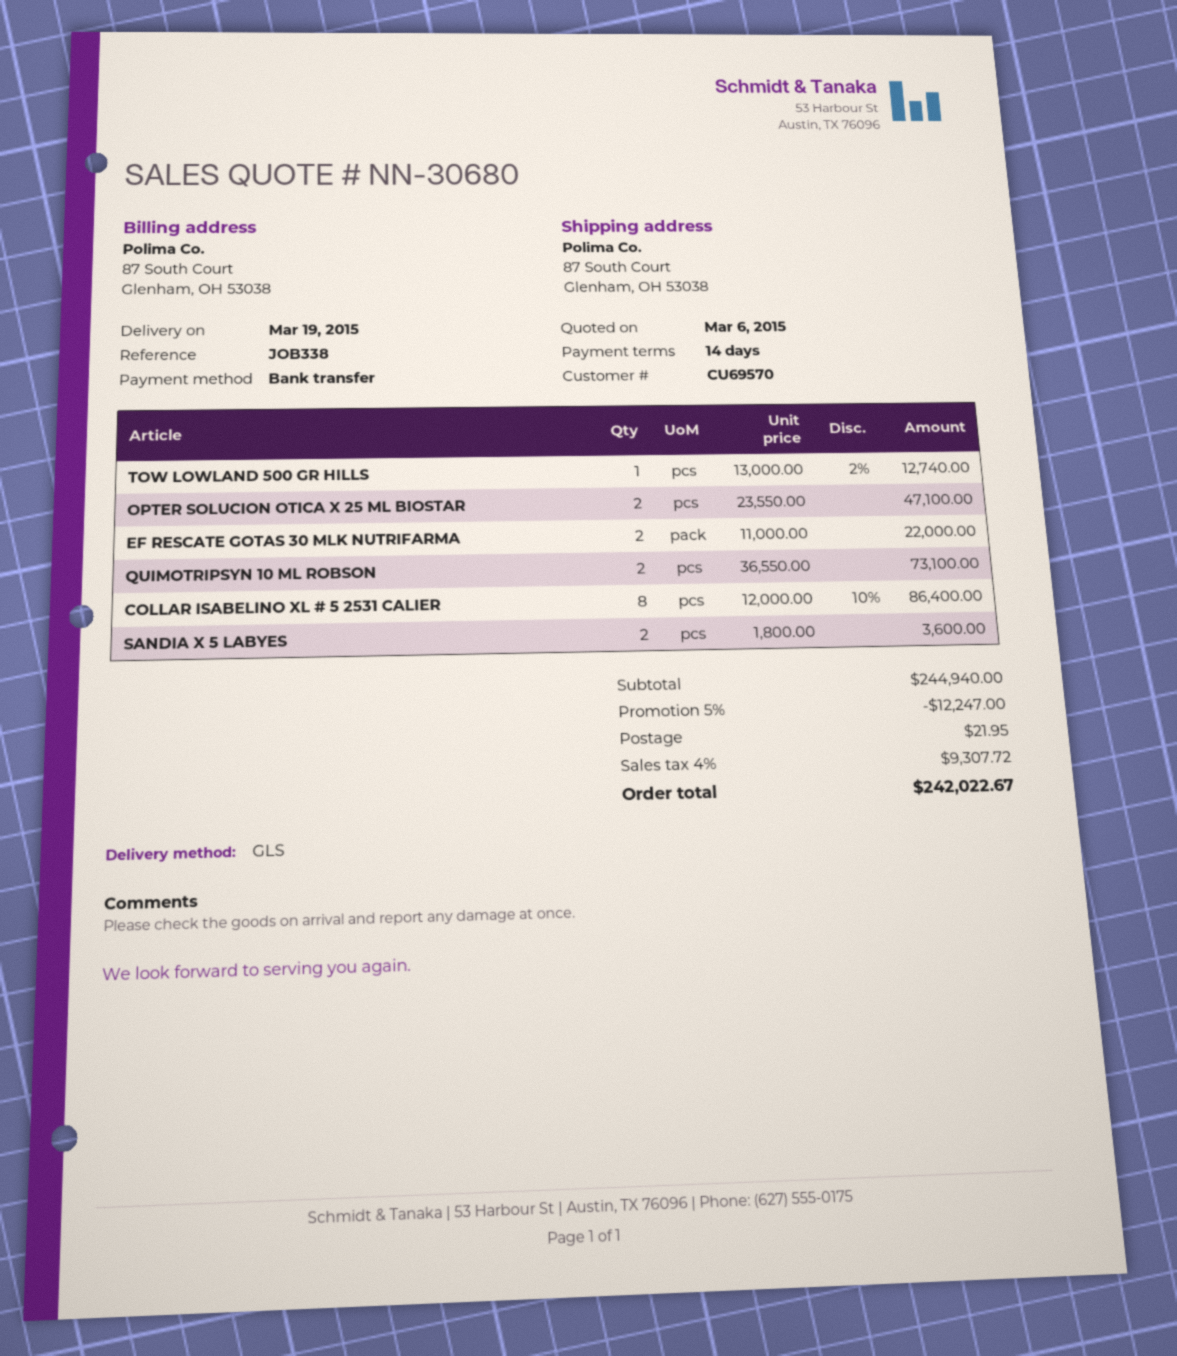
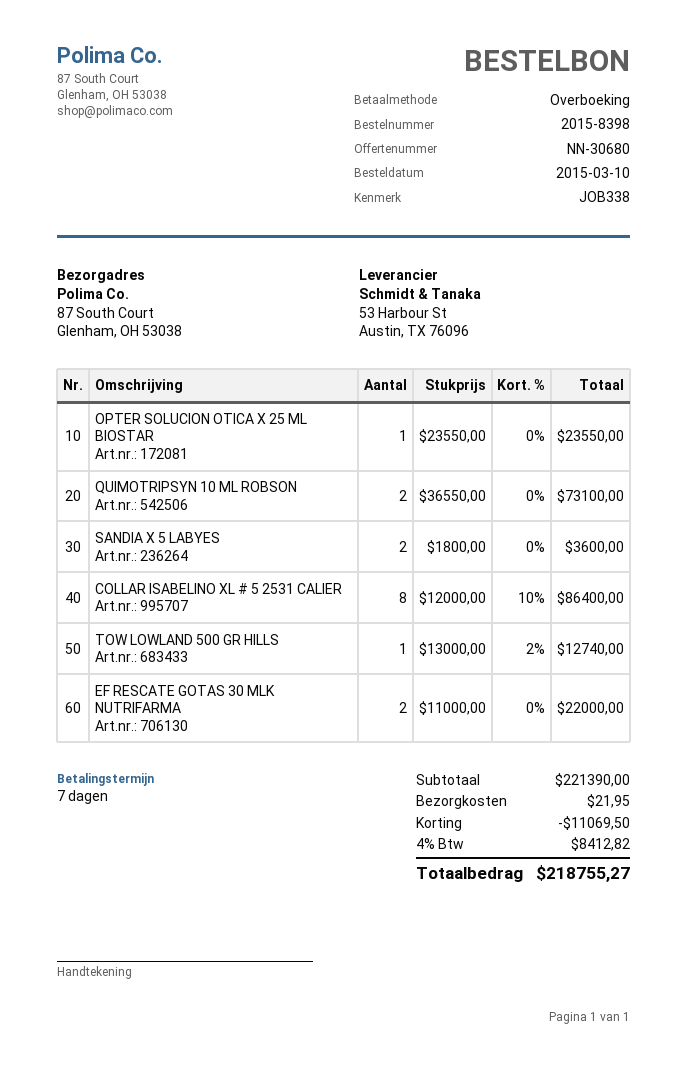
payment terms: 14 days -> 7 days
OPTER SOLUCION OTICA X 25 ML BIOSTAR: 2 x 23550.00 = 47100.00 -> 1 x 23550.00 = 23550.00
subtotal: 244940.00 -> 221390.00
discount: 12247.00 -> 11069.50
tax: 4% = 9307.72 -> 4% = 8412.82
total: 242022.67 -> 218755.27

